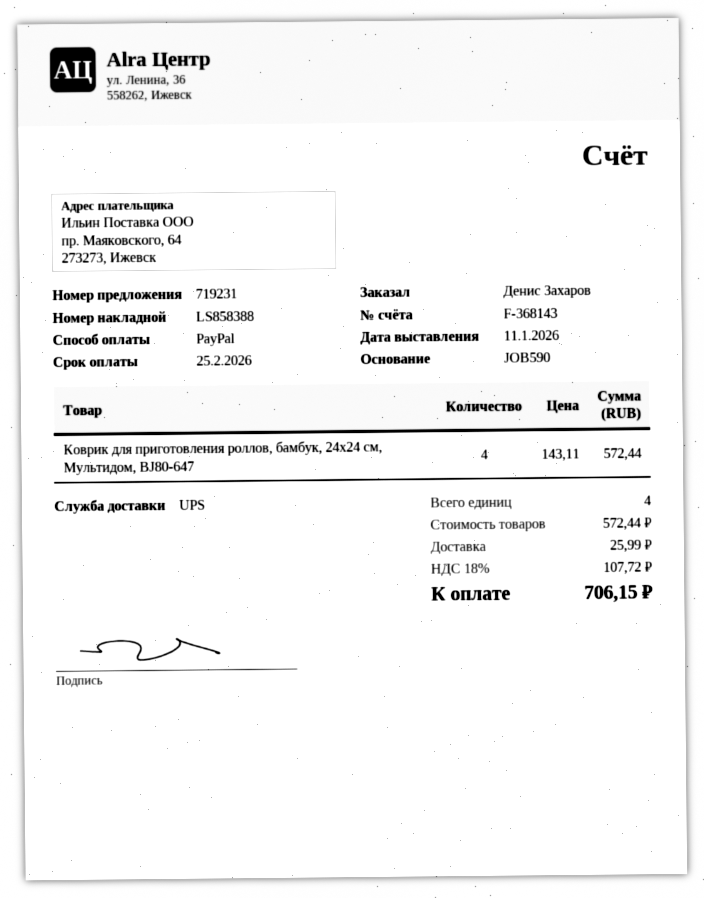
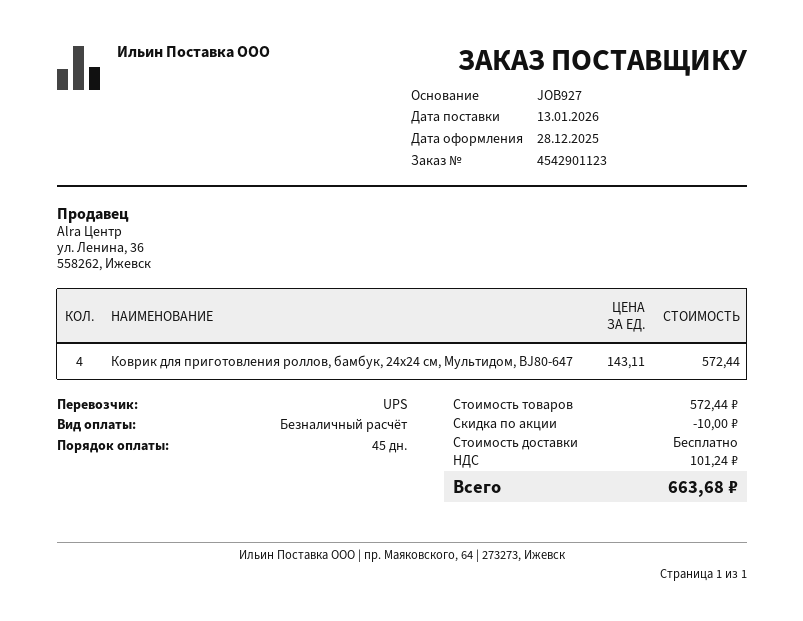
reference: JOB590 -> JOB927
payment method: PayPal -> bank transfer
discount: none -> 10.00
shipping: 25.99 -> 0.00
tax: 107.72 -> 101.24
total: 706.15 -> 663.68

